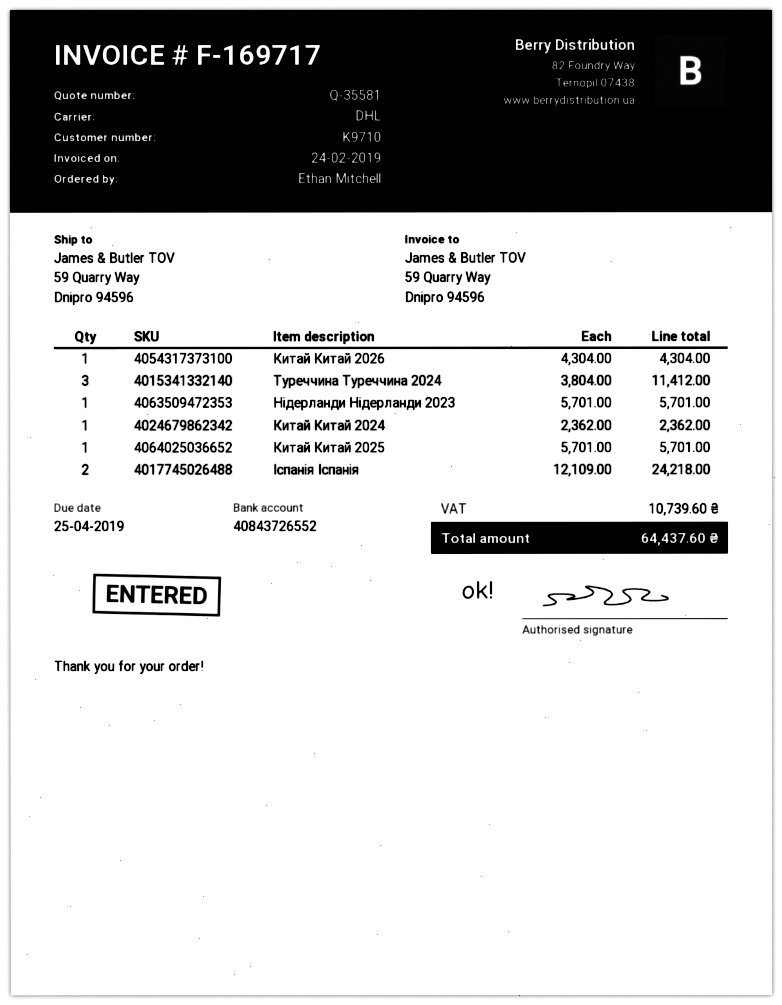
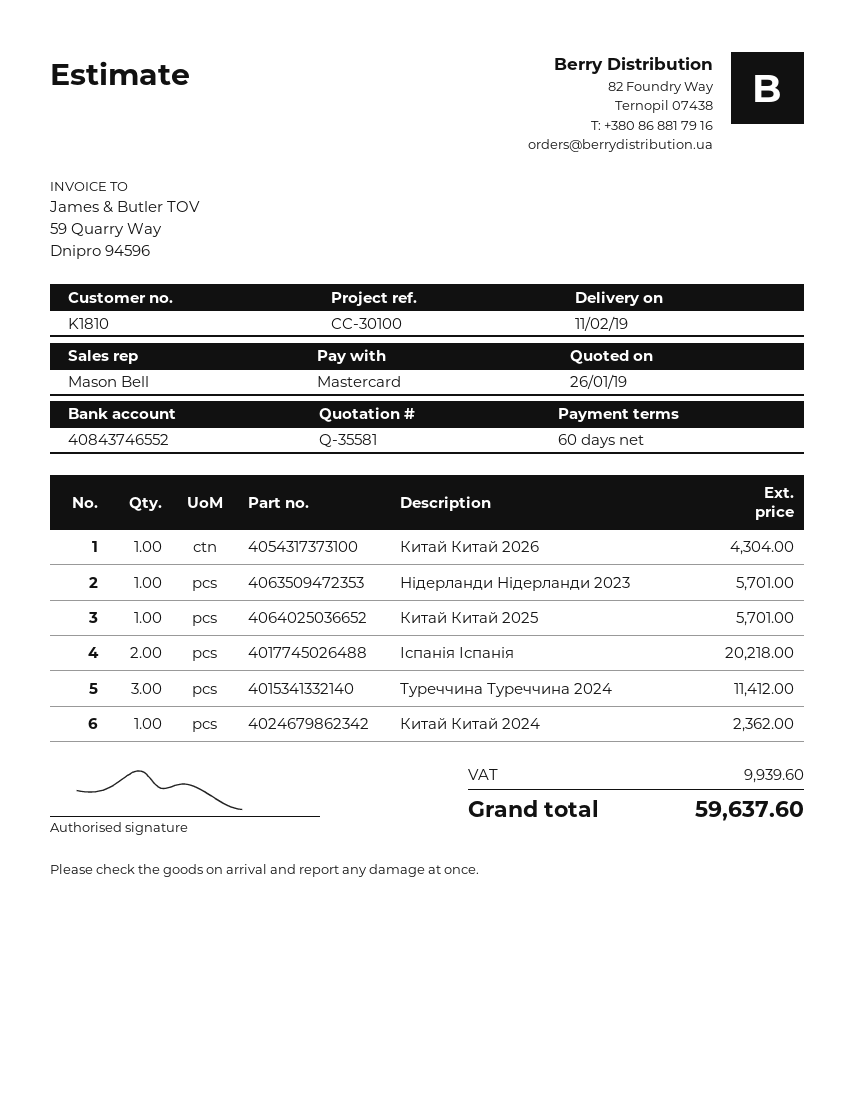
customer number: K9710 -> K1810
bank account: 40843726552 -> 40843746552
Іспанія Іспанія: 2 for 24218.00 -> 2 for 20218.00
tax: 10739.60 -> 9939.60
total: 64437.60 -> 59637.60

